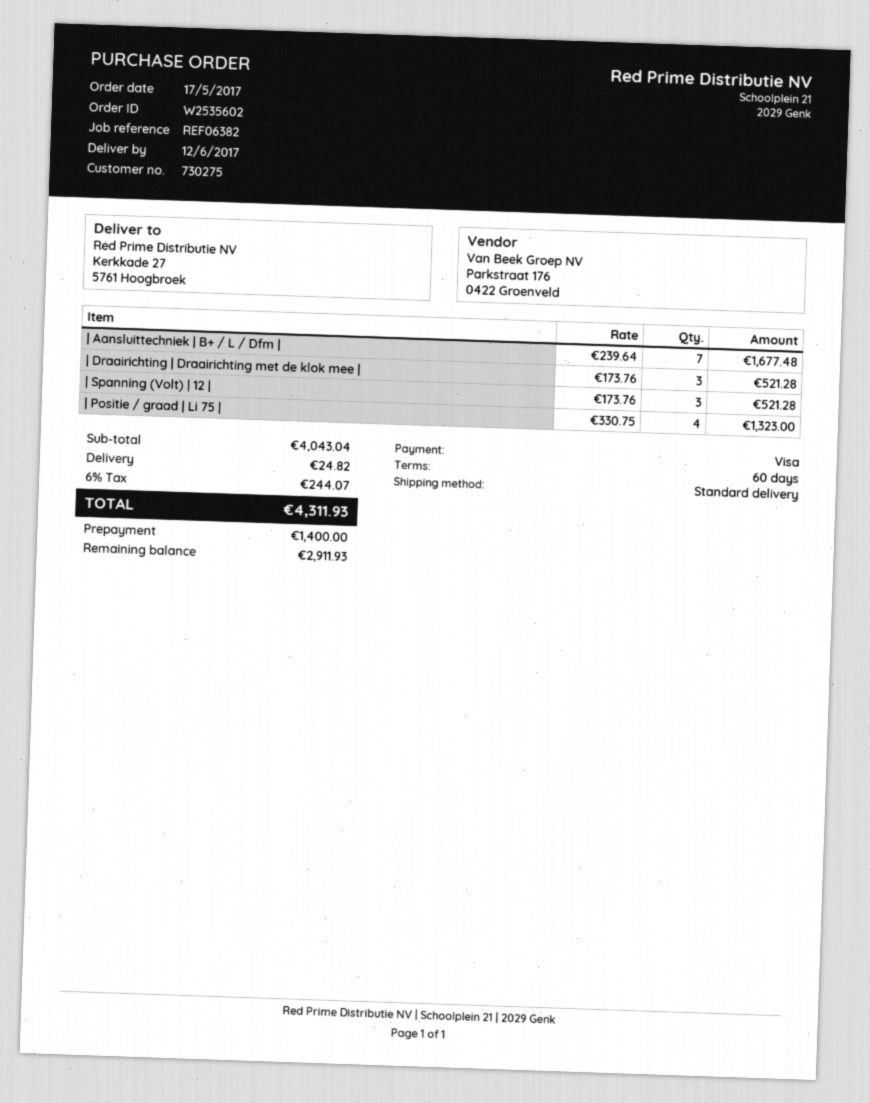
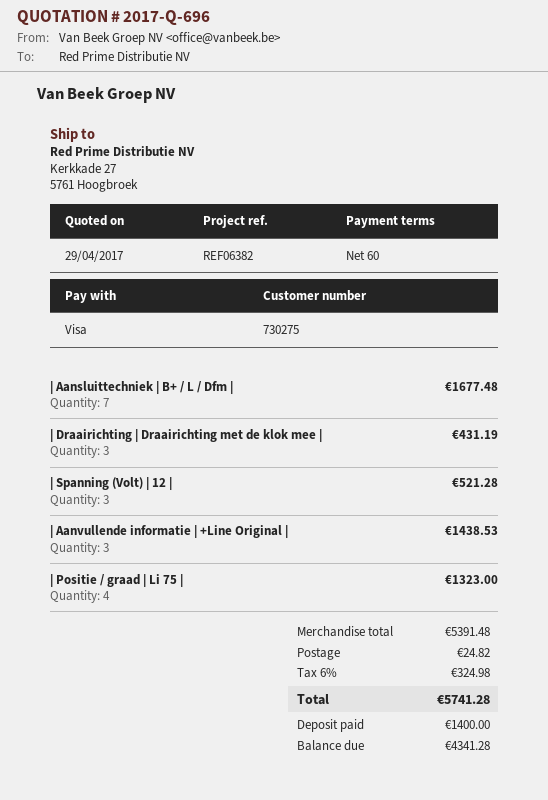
| Draairichting | Draairichting met de klok mee |: 3 for 521.28 -> 3 for 431.19
| Aanvullende informatie | +Line Original |: none -> 3 for 1438.53
subtotal: 4043.04 -> 5391.48
tax: 6% = 244.07 -> 6% = 324.98
total: 4311.93 -> 5741.28
balance: 2911.93 -> 4341.28

